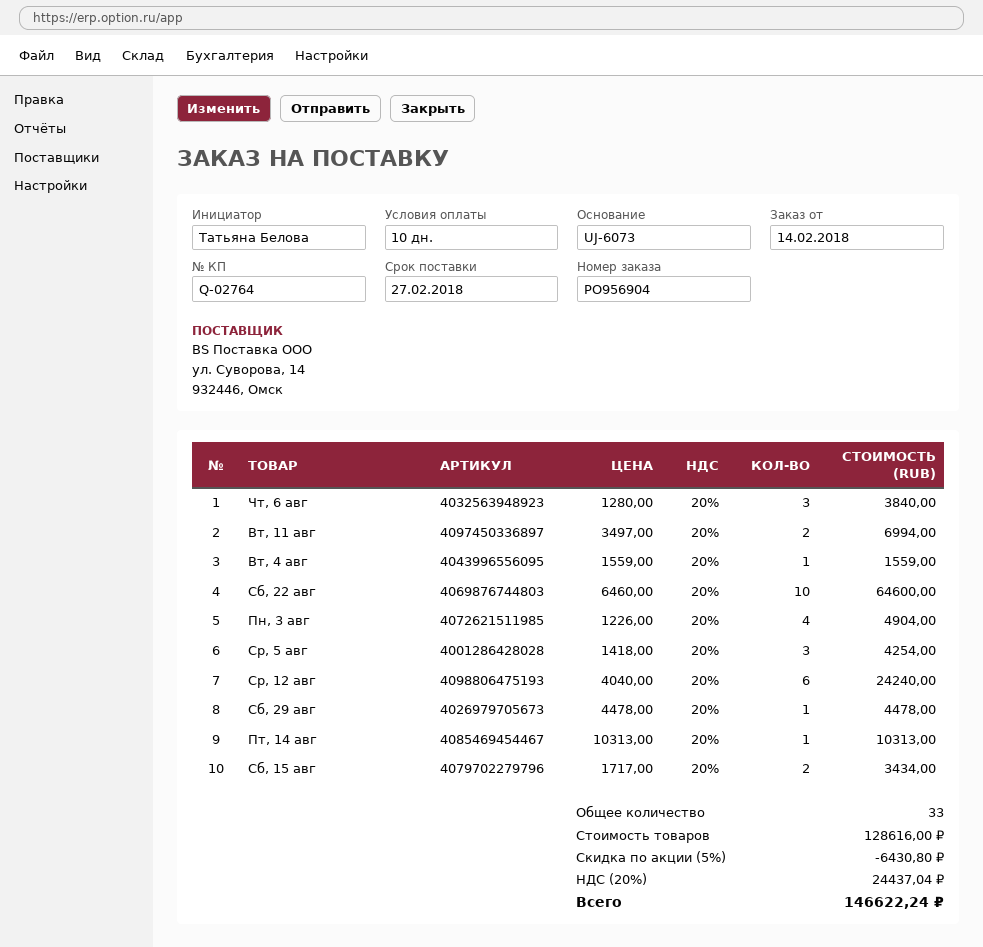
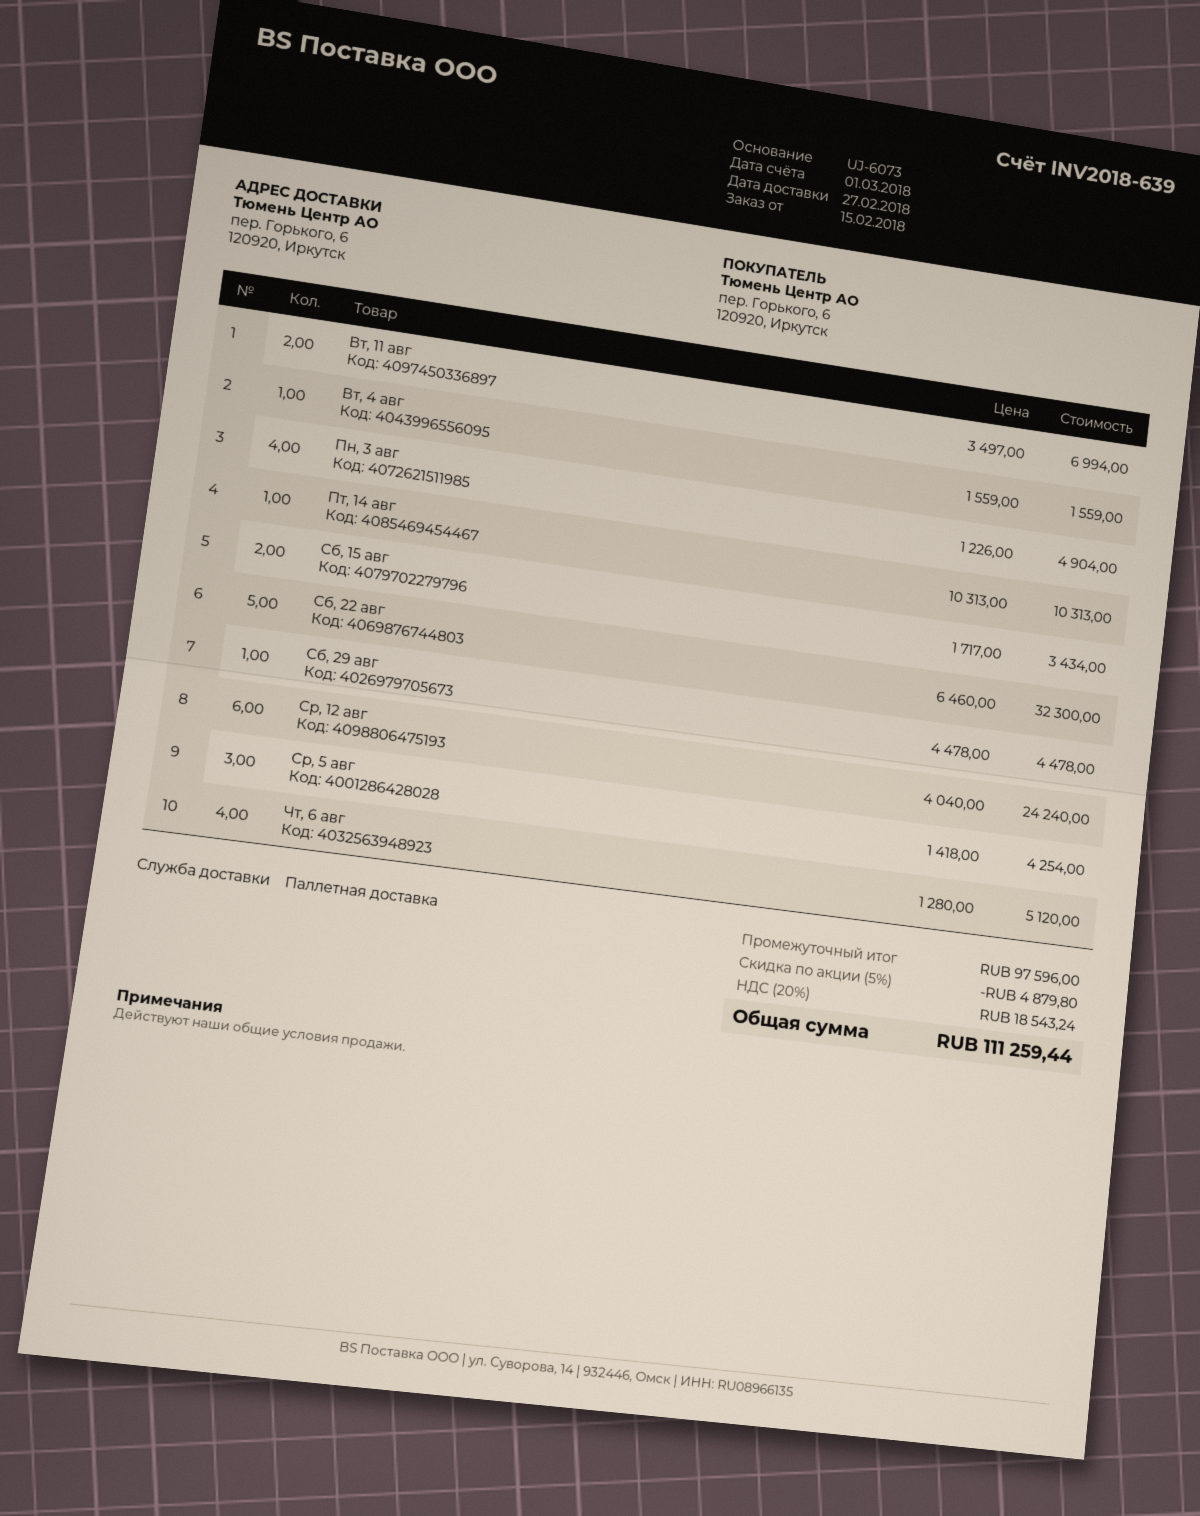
order date: 2018-02-14 -> 2018-02-15
Чт, 6 авг: 3 x 1280.00 = 3840.00 -> 4 x 1280.00 = 5120.00
Сб, 22 авг: 10 x 6460.00 = 64600.00 -> 5 x 6460.00 = 32300.00
subtotal: 128616.00 -> 97596.00
discount: 5% = 6430.80 -> 5% = 4879.80
tax: 20% = 24437.04 -> 20% = 18543.24
total: 146622.24 -> 111259.44

